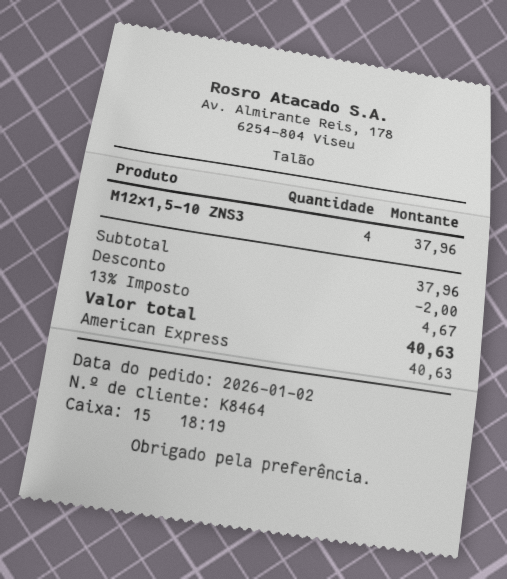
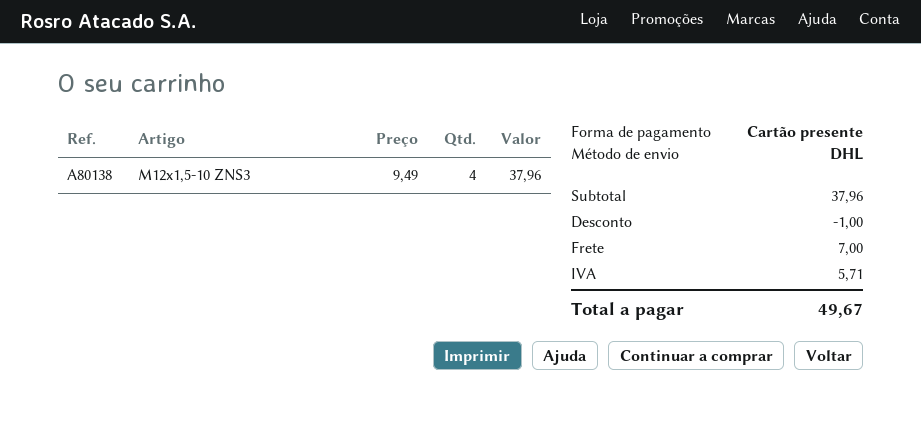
payment method: American Express -> gift card
discount: 2.00 -> 1.00
shipping: none -> 7.00
tax: 4.67 -> 5.71
total: 40.63 -> 49.67

